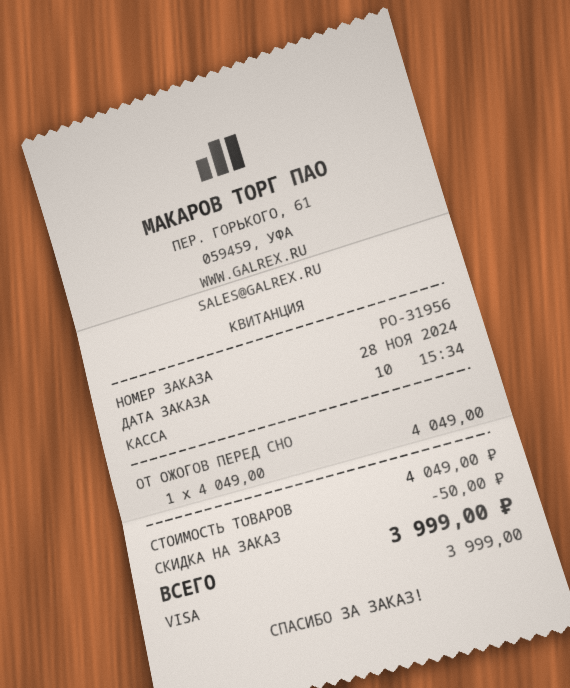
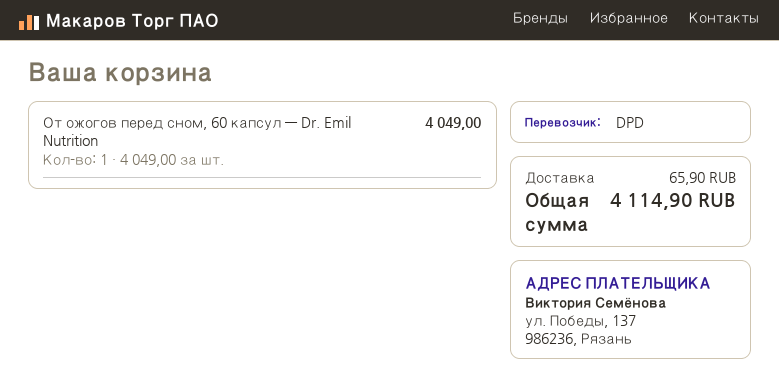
discount: 50.00 -> none
shipping: none -> 65.90
total: 3999.00 -> 4114.90

